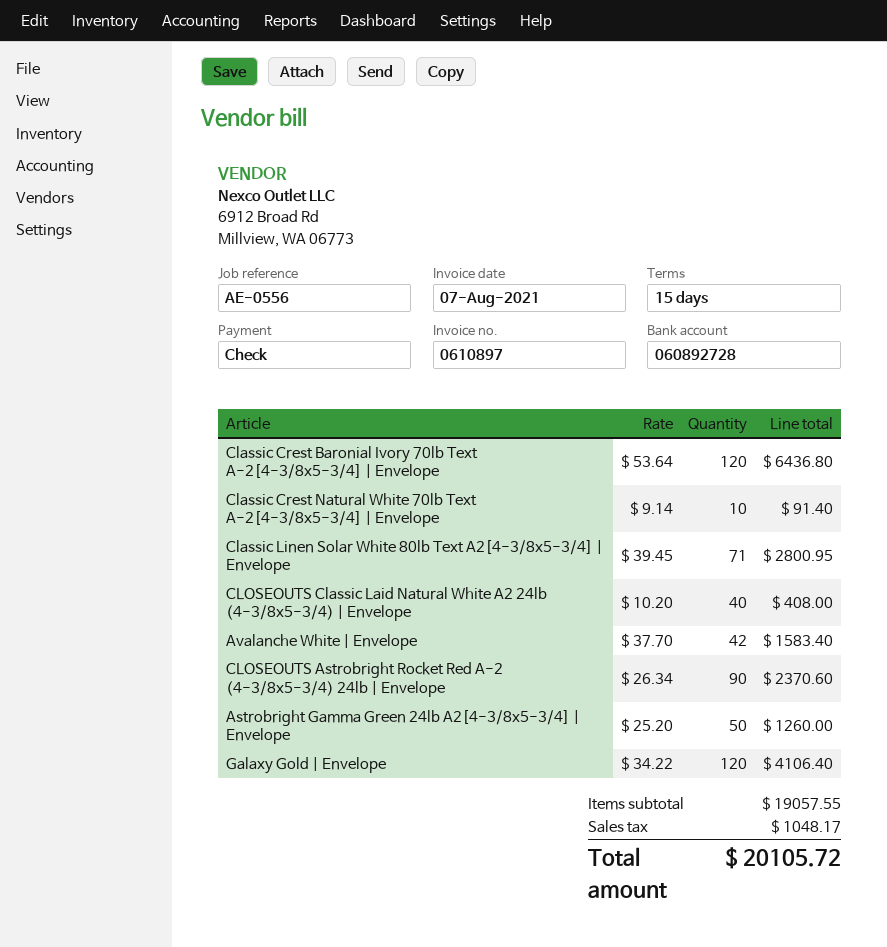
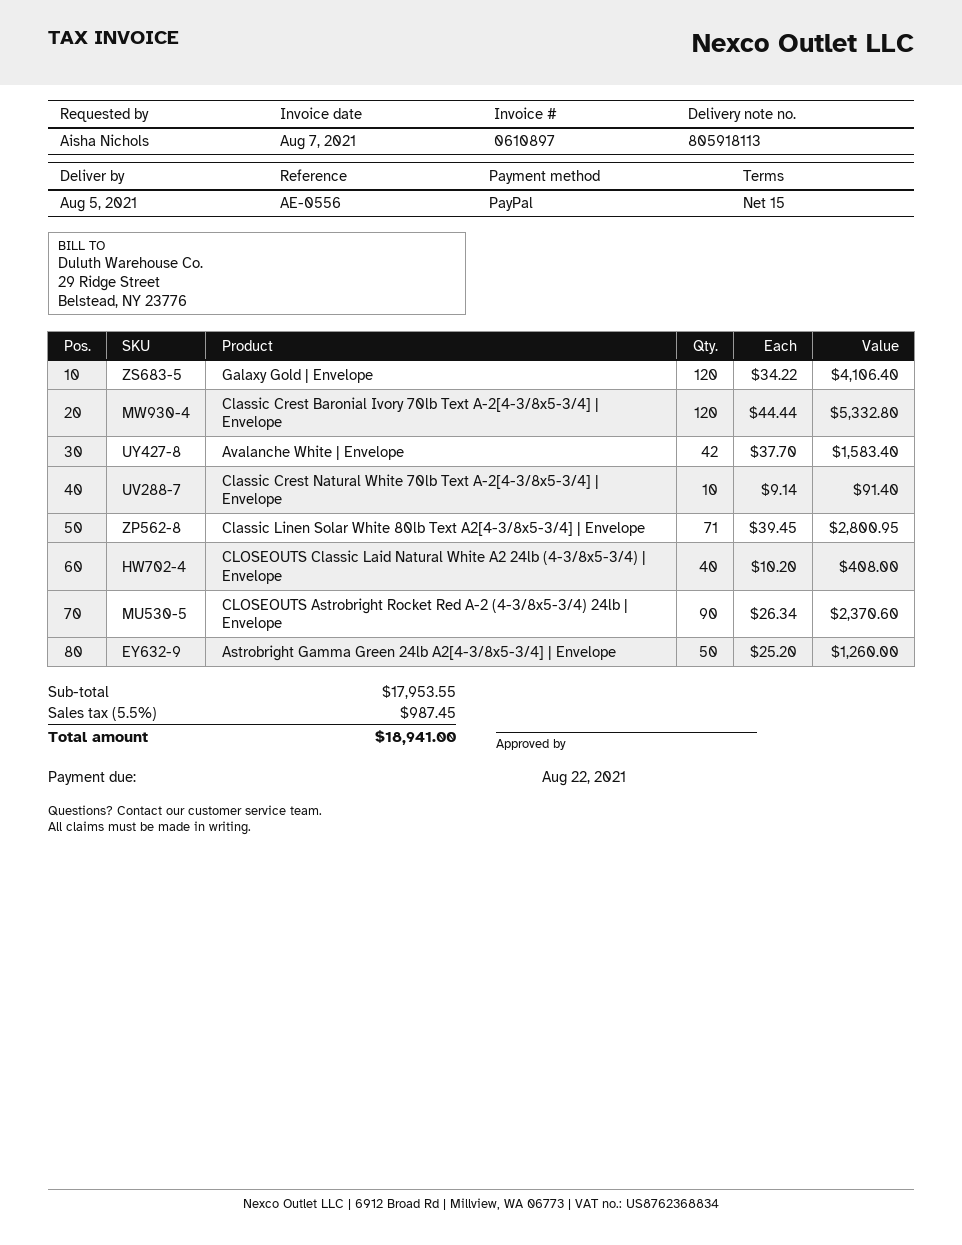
payment method: cheque -> PayPal
Classic Crest Baronial Ivory 70lb Text A-2[4-3/8x5-3/4] | Envelope: 120 x 53.64 = 6436.80 -> 120 x 44.44 = 5332.80
subtotal: 19057.55 -> 17953.55
tax: 1048.17 -> 987.45
total: 20105.72 -> 18941.00

